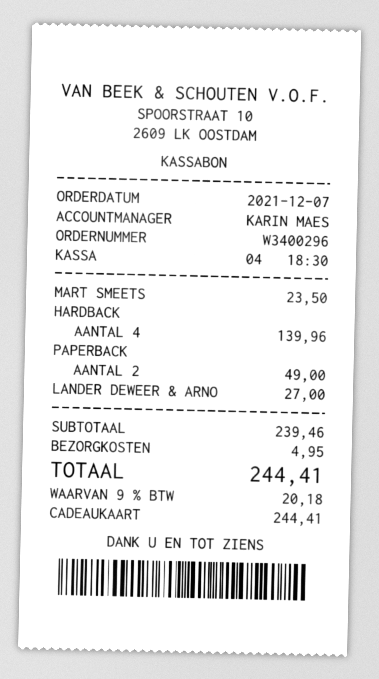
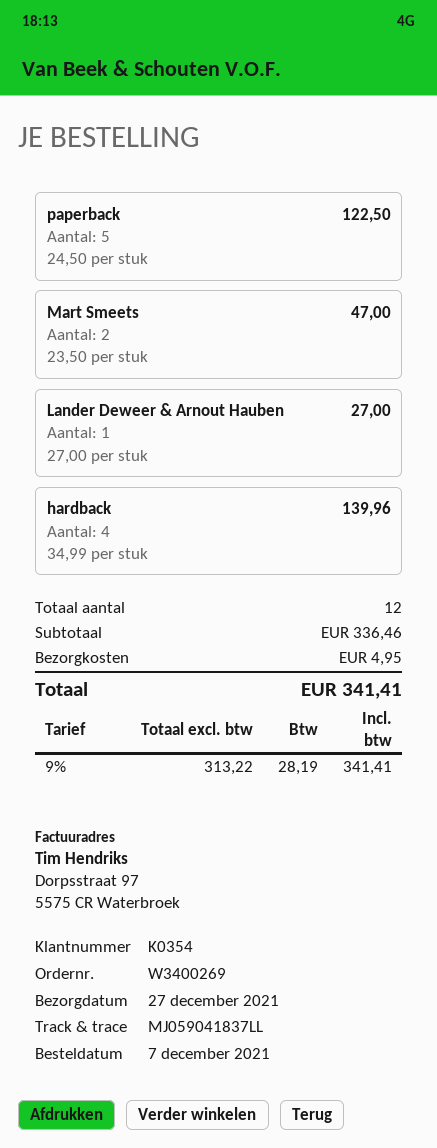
order number: W3400296 -> W3400269
MART SMEETS: 1 for 23.50 -> 2 for 47.00
PAPERBACK: 2 for 49.00 -> 5 for 122.50
subtotal: 239.46 -> 336.46
tax: 9% = 20.18 -> 9% = 28.19
total: 244.41 -> 341.41

